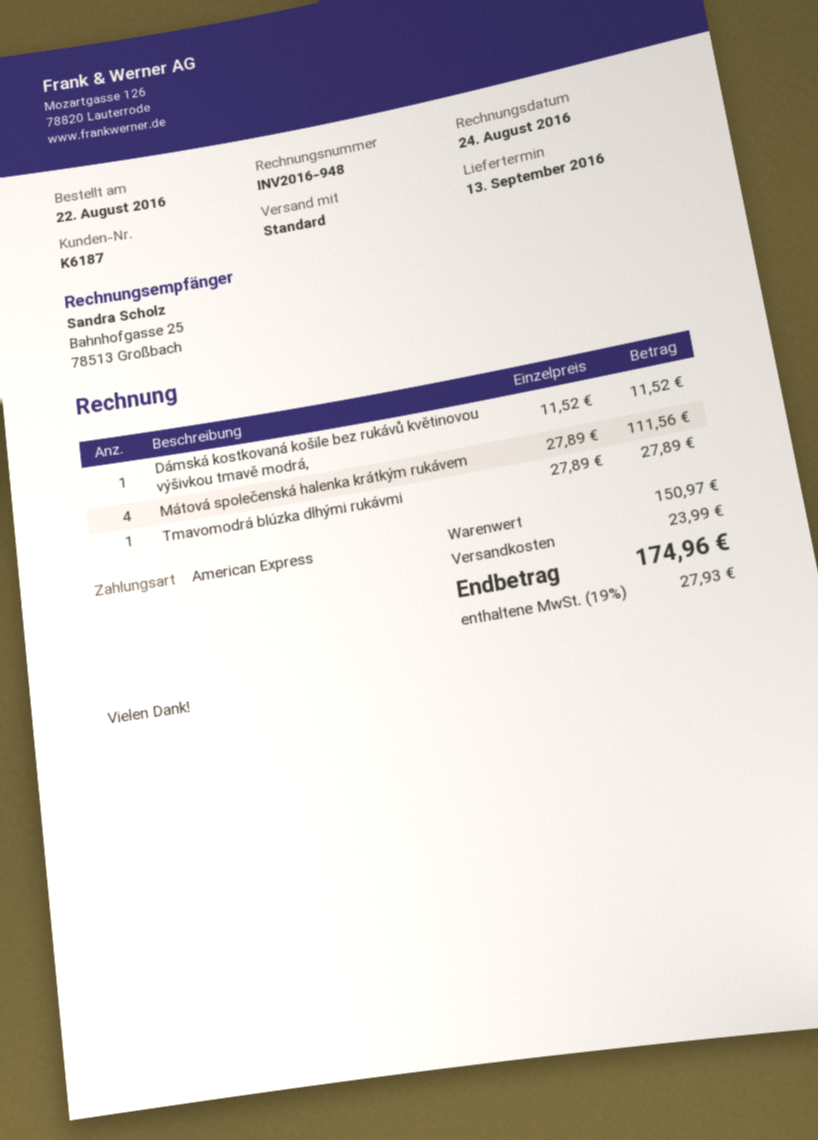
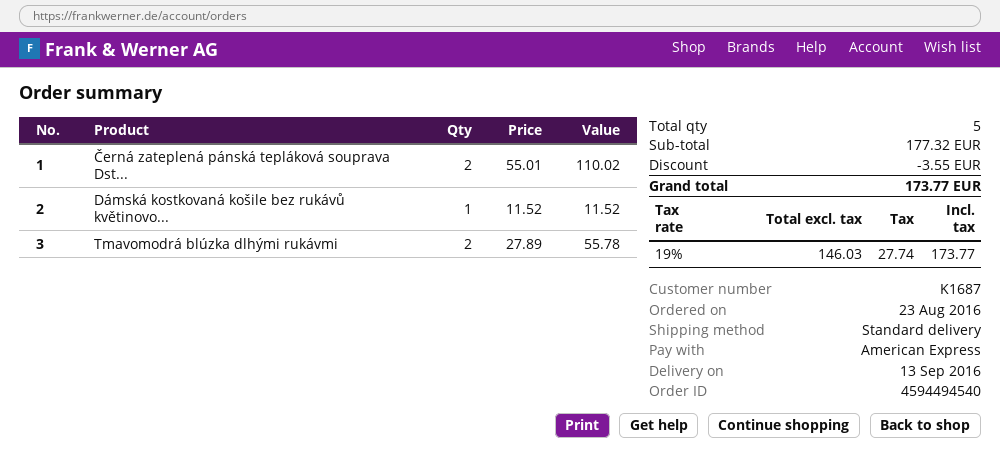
order date: 2016-08-22 -> 2016-08-23
customer number: K6187 -> K1687
Mátová společenská halenka krátkým rukávem: 4 x 27.89 = 111.56 -> none
Tmavomodrá blúzka dlhými rukávmi: 1 x 27.89 = 27.89 -> 2 x 27.89 = 55.78
Černá zateplená pánská tepláková souprava Dst...: none -> 2 x 55.01 = 110.02
subtotal: 150.97 -> 177.32
discount: none -> 3.55
shipping: 23.99 -> none
tax: 19% = 27.93 -> 19% = 27.74
total: 174.96 -> 173.77

